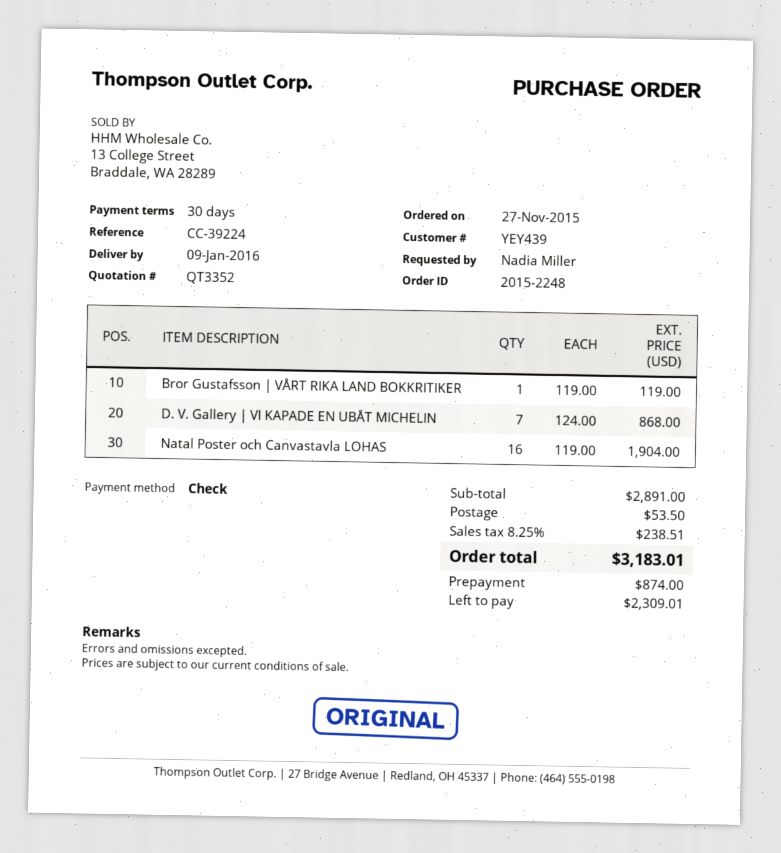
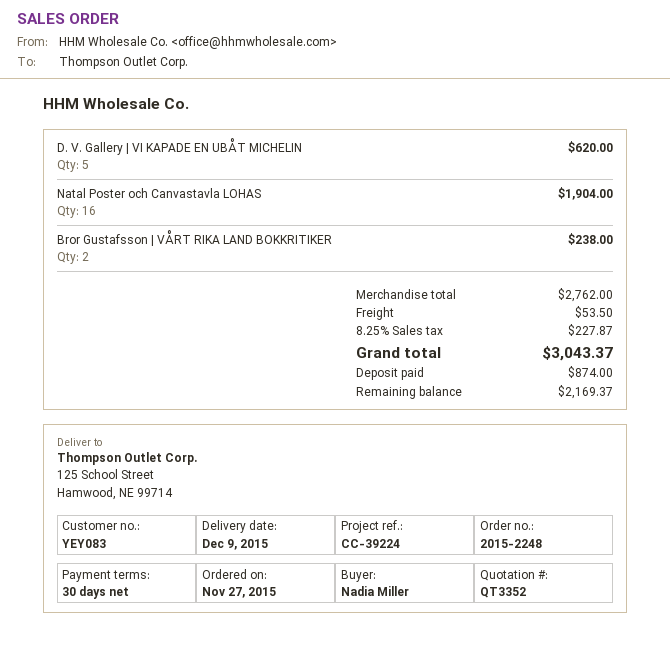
delivery date: 2016-01-09 -> 2015-12-09
customer number: YEY439 -> YEY083
Bror Gustafsson | VÅRT RIKA LAND BOKKRITIKER: 1 for 119.00 -> 2 for 238.00
D. V. Gallery | VI KAPADE EN UBÅT MICHELIN: 7 for 868.00 -> 5 for 620.00
subtotal: 2891.00 -> 2762.00
tax: 8.25% = 238.51 -> 8.25% = 227.87
total: 3183.01 -> 3043.37
balance: 2309.01 -> 2169.37

